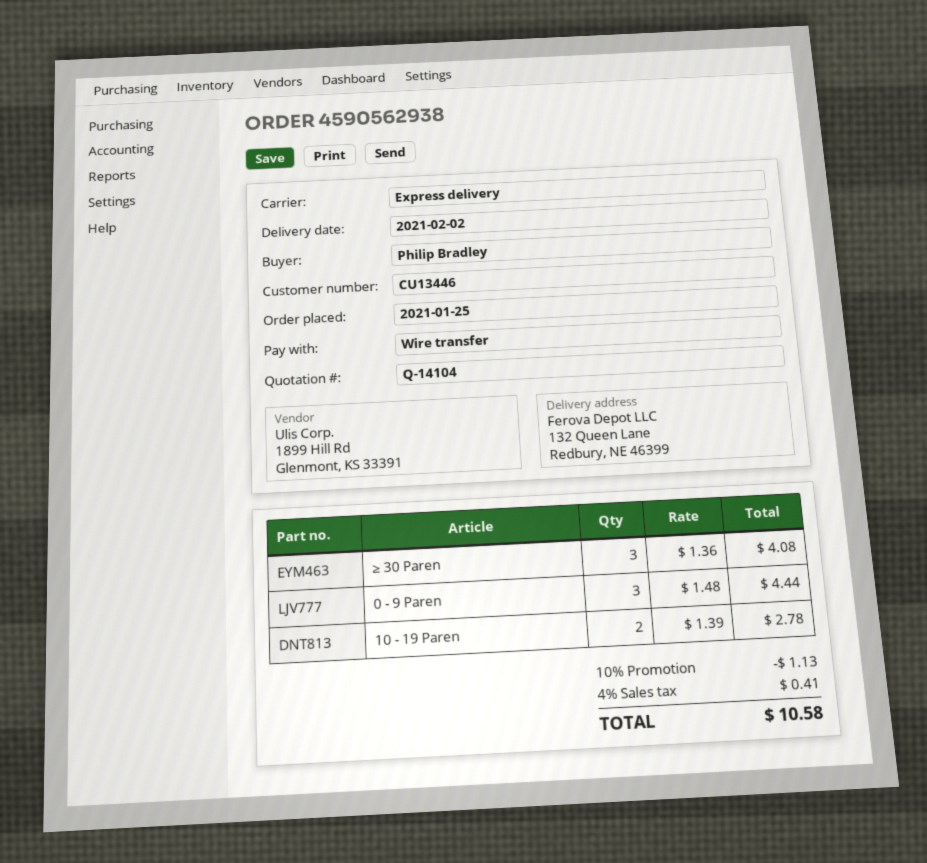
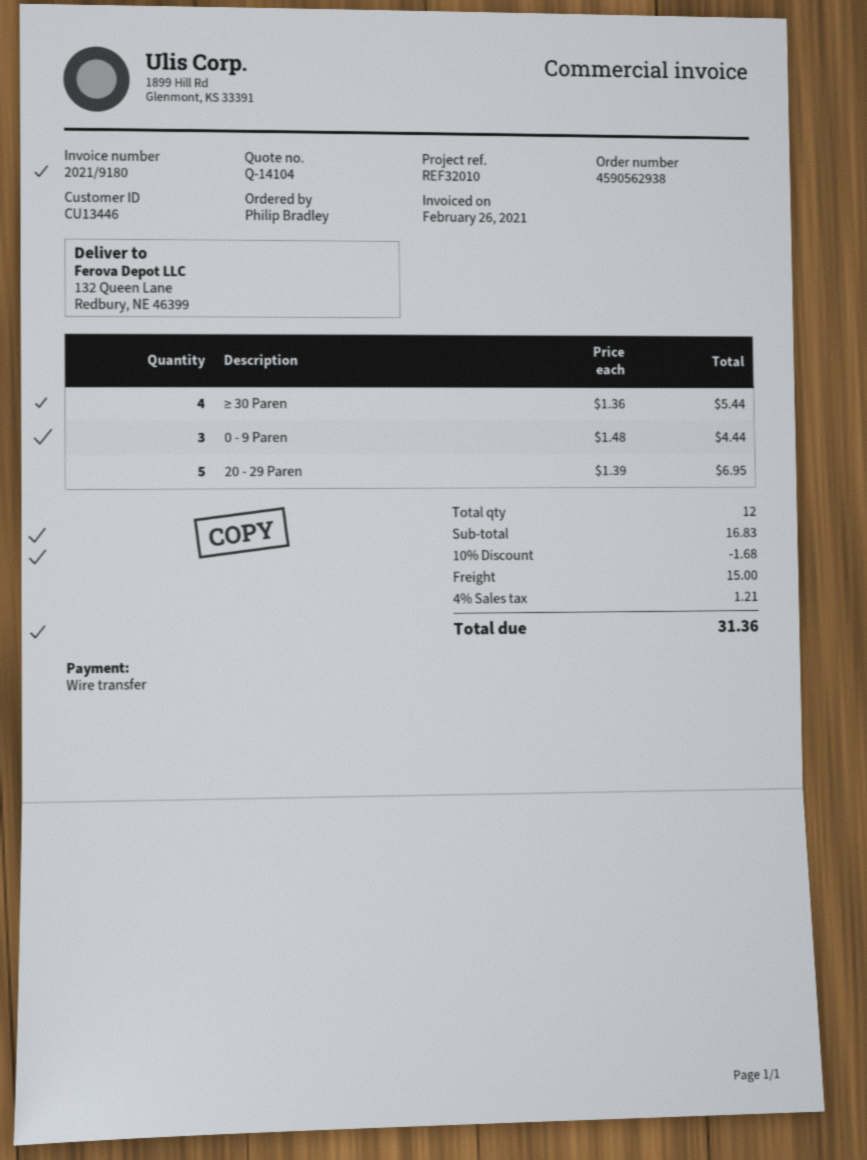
≥ 30 Paren: 3 x 1.36 = 4.08 -> 4 x 1.36 = 5.44
10 - 19 Paren: 2 x 1.39 = 2.78 -> none
20 - 29 Paren: none -> 5 x 1.39 = 6.95
discount: 10% = 1.13 -> 10% = 1.68
shipping: none -> 15.00
tax: 4% = 0.41 -> 4% = 1.21
total: 10.58 -> 31.36

